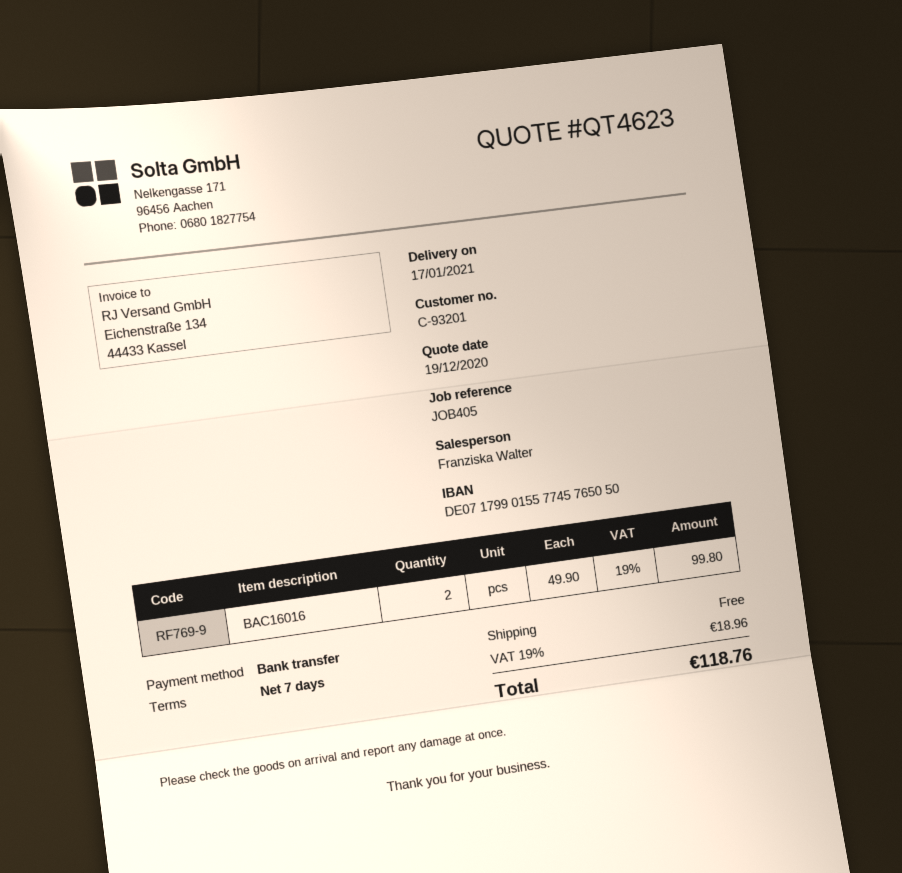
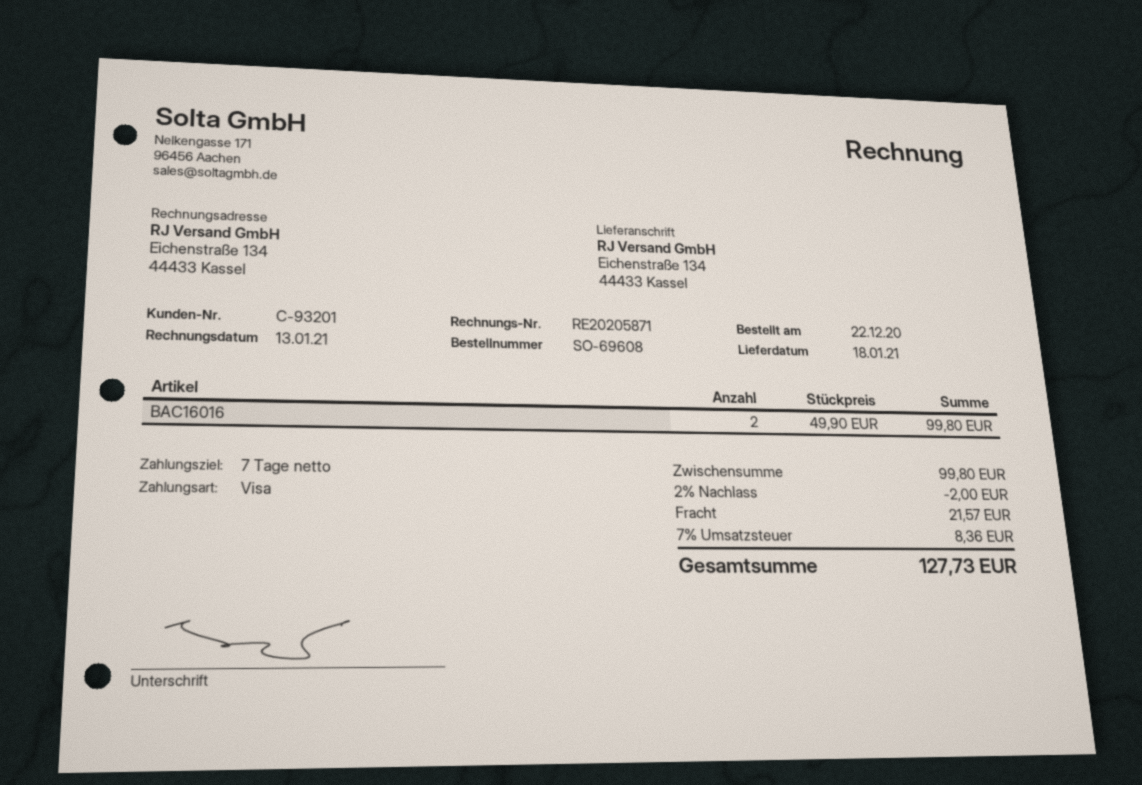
delivery date: 2021-01-17 -> 2021-01-18
payment method: bank transfer -> Visa
discount: none -> 2% = 2.00
shipping: 0.00 -> 21.57
tax: 19% = 18.96 -> 7% = 8.36
total: 118.76 -> 127.73

